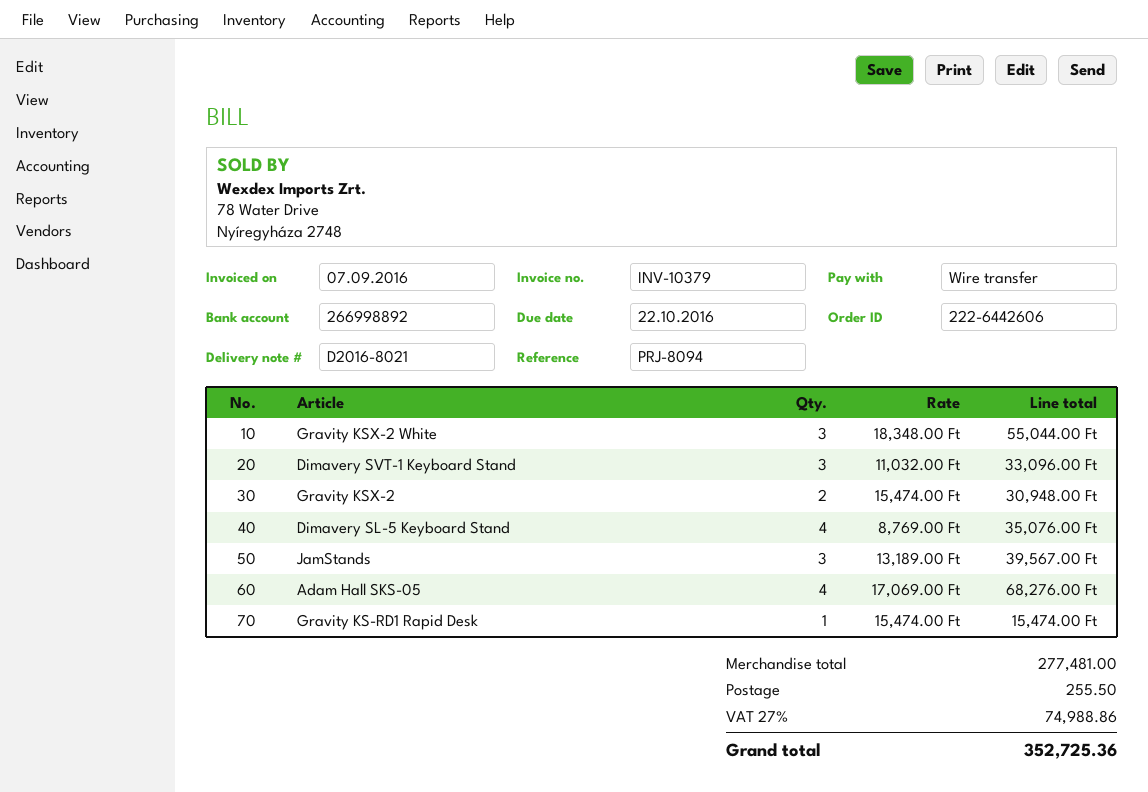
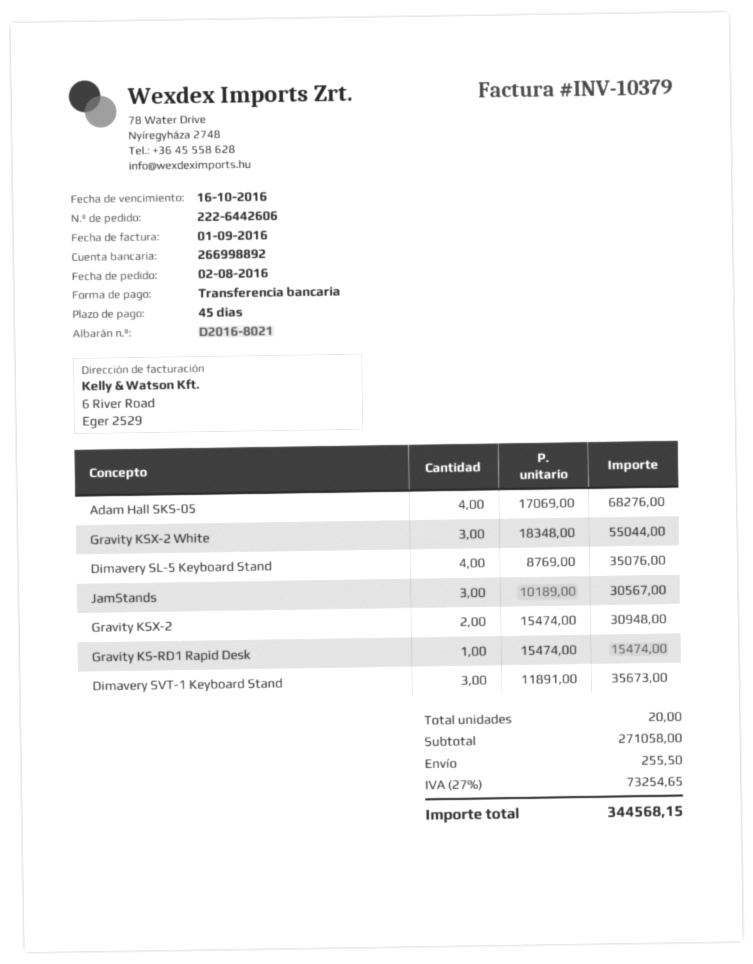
invoice date: 2016-09-07 -> 2016-09-01
due date: 2016-10-22 -> 2016-10-16
Dimavery SVT-1 Keyboard Stand: 3 x 11032.00 = 33096.00 -> 3 x 11891.00 = 35673.00
JamStands: 3 x 13189.00 = 39567.00 -> 3 x 10189.00 = 30567.00
subtotal: 277481.00 -> 271058.00
tax: 27% = 74988.86 -> 27% = 73254.65
total: 352725.36 -> 344568.15

